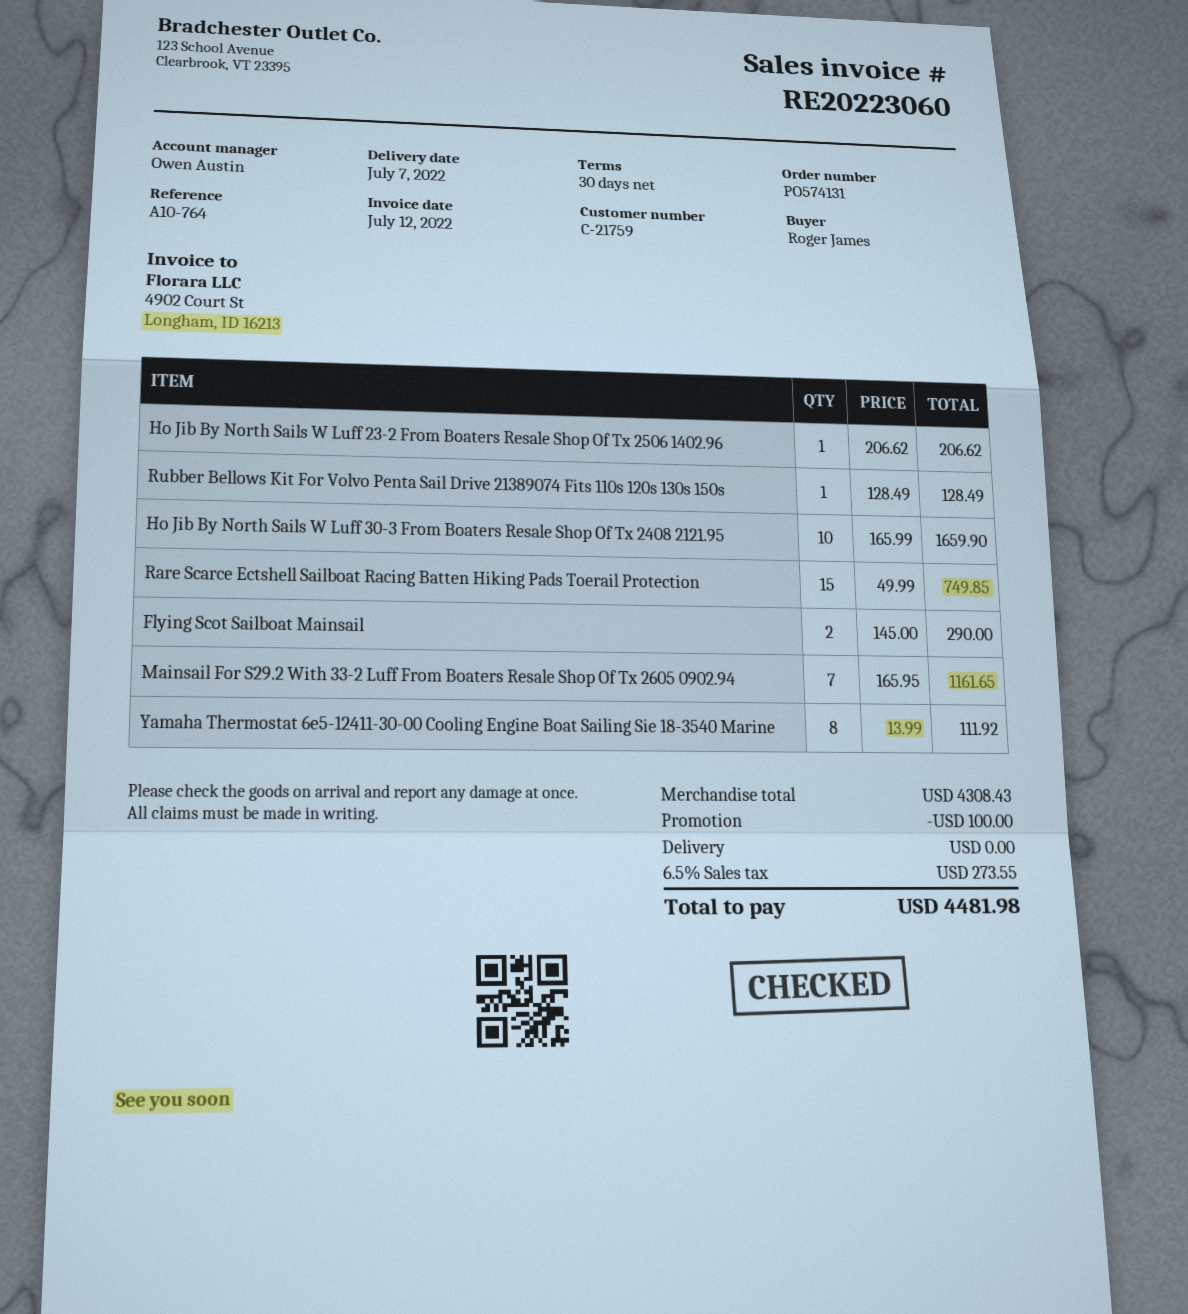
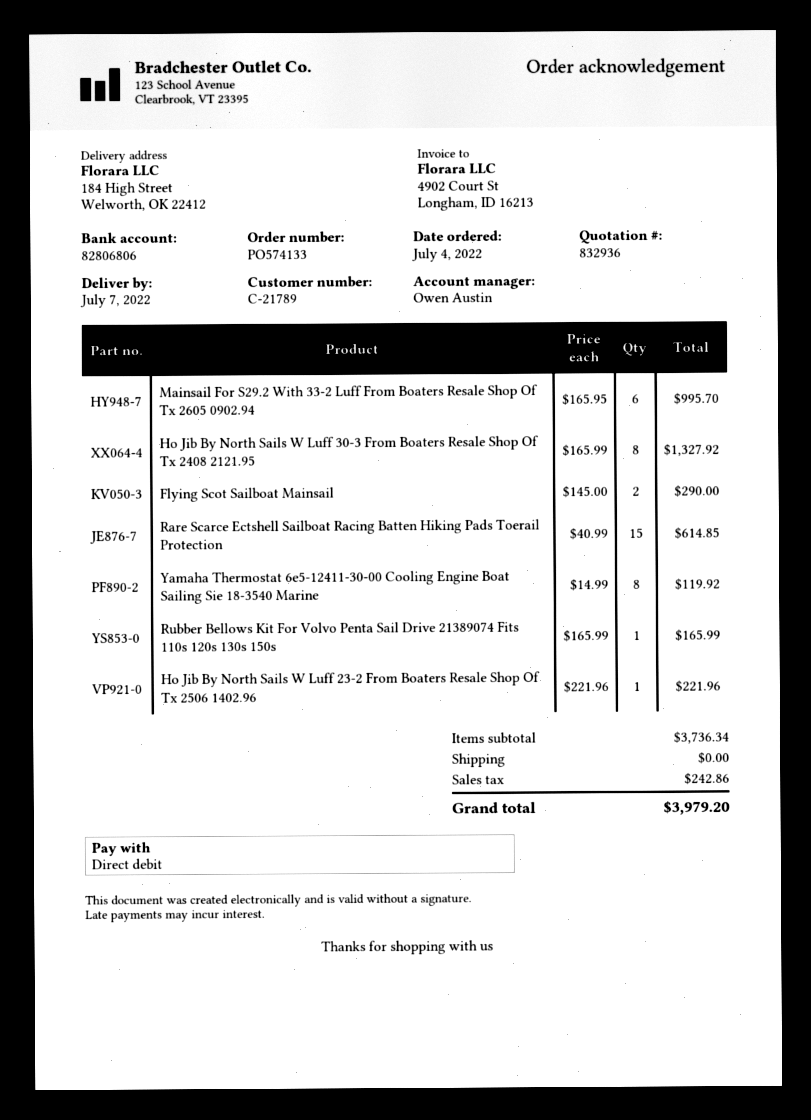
order number: PO574131 -> PO574133
customer number: C-21759 -> C-21789
Ho Jib By North Sails W Luff 23-2 From Boaters Resale Shop Of Tx 2506 1402.96: 1 x 206.62 = 206.62 -> 1 x 221.96 = 221.96
Rubber Bellows Kit For Volvo Penta Sail Drive 21389074 Fits 110s 120s 130s 150s: 1 x 128.49 = 128.49 -> 1 x 165.99 = 165.99
Ho Jib By North Sails W Luff 30-3 From Boaters Resale Shop Of Tx 2408 2121.95: 10 x 165.99 = 1659.90 -> 8 x 165.99 = 1327.92
Rare Scarce Ectshell Sailboat Racing Batten Hiking Pads Toerail Protection: 15 x 49.99 = 749.85 -> 15 x 40.99 = 614.85
Mainsail For S29.2 With 33-2 Luff From Boaters Resale Shop Of Tx 2605 0902.94: 7 x 165.95 = 1161.65 -> 6 x 165.95 = 995.70
Yamaha Thermostat 6e5-12411-30-00 Cooling Engine Boat Sailing Sie 18-3540 Marine: 8 x 13.99 = 111.92 -> 8 x 14.99 = 119.92
subtotal: 4308.43 -> 3736.34
discount: 100.00 -> none
tax: 273.55 -> 242.86
total: 4481.98 -> 3979.20

